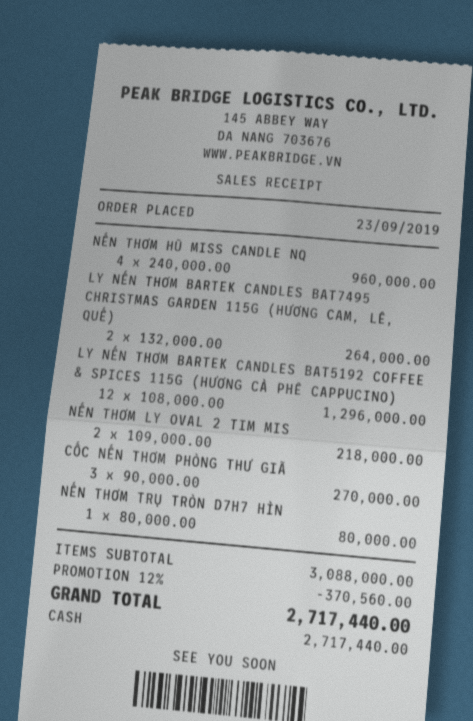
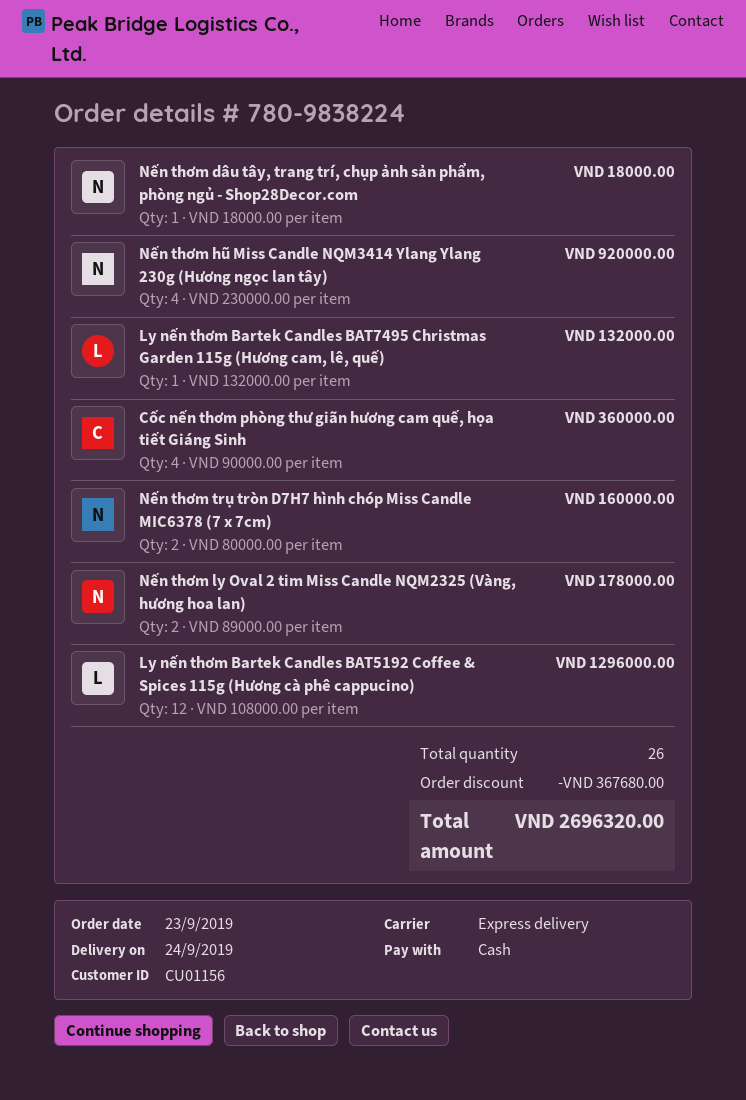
NẾN THƠM HŨ MISS CANDLE NQ: 4 x 240000.00 = 960000.00 -> 4 x 230000.00 = 920000.00
LY NẾN THƠM BARTEK CANDLES BAT7495 CHRISTMAS GARDEN 115G (HƯƠNG CAM, LÊ, QUẾ): 2 x 132000.00 = 264000.00 -> 1 x 132000.00 = 132000.00
NẾN THƠM LY OVAL 2 TIM MIS: 2 x 109000.00 = 218000.00 -> 2 x 89000.00 = 178000.00
CỐC NẾN THƠM PHÒNG THƯ GIÃ: 3 x 90000.00 = 270000.00 -> 4 x 90000.00 = 360000.00
NẾN THƠM TRỤ TRÒN D7H7 HÌN: 1 x 80000.00 = 80000.00 -> 2 x 80000.00 = 160000.00
Nến thơm dâu tây, trang trí, chụp ảnh sản phẩm, phòng ngủ - Shop28Decor.com: none -> 1 x 18000.00 = 18000.00
discount: 370560.00 -> 367680.00
total: 2717440.00 -> 2696320.00

